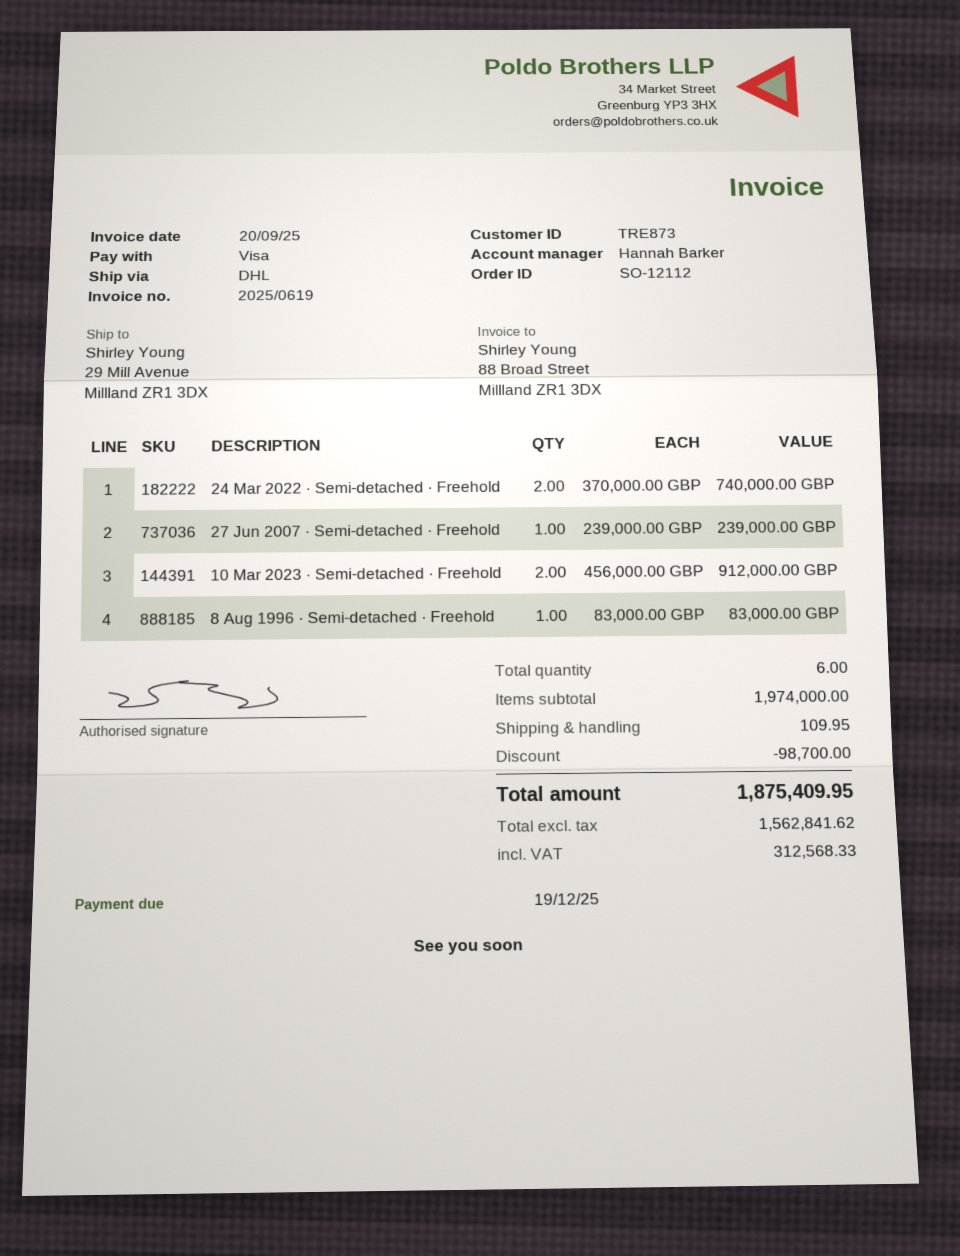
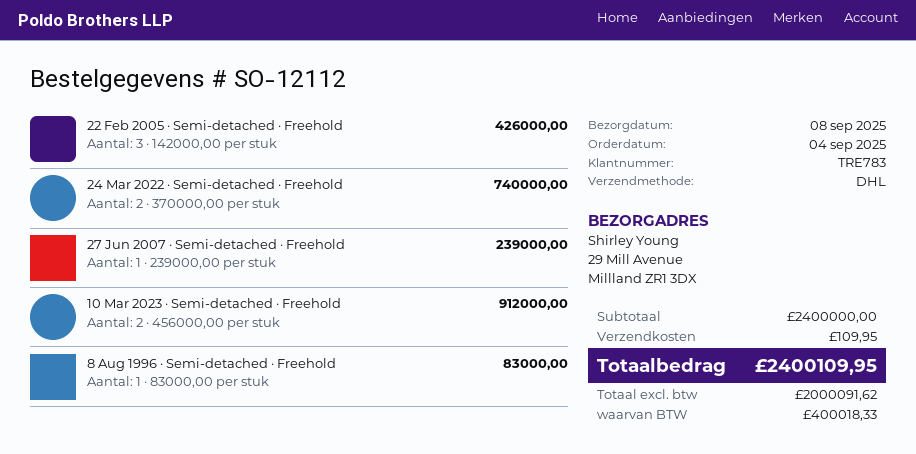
customer number: TRE873 -> TRE783
22 Feb 2005 · Semi-detached · Freehold: none -> 3 x 142000.00 = 426000.00
subtotal: 1974000.00 -> 2400000.00
discount: 98700.00 -> none
net: 1562841.62 -> 2000091.62
tax: 312568.33 -> 400018.33
total: 1875409.95 -> 2400109.95

